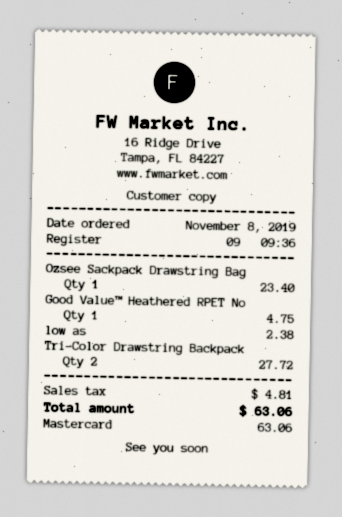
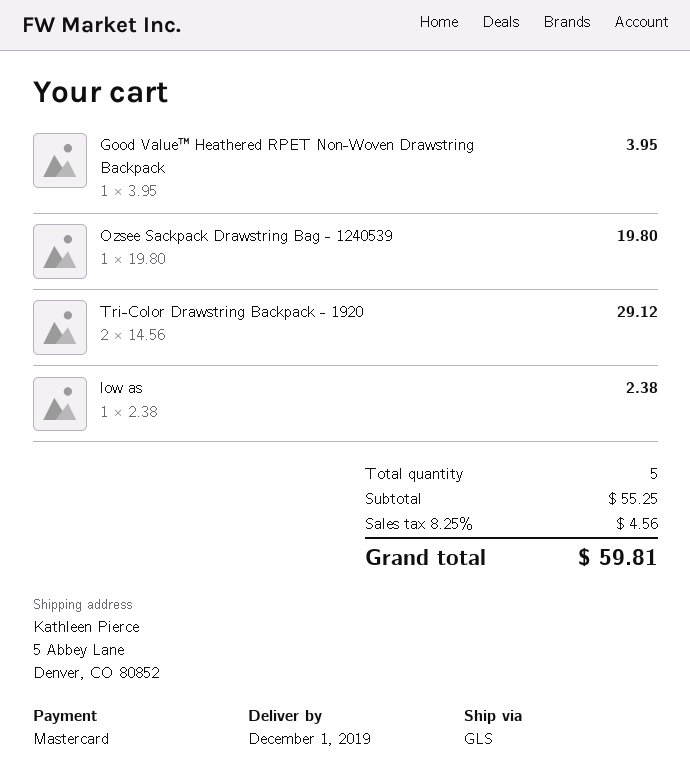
Ozsee Sackpack Drawstring Bag: 1 for 23.40 -> 1 for 19.80
Good Value™ Heathered RPET No: 1 for 4.75 -> 1 for 3.95
Tri-Color Drawstring Backpack: 2 for 27.72 -> 2 for 29.12
tax: 4.81 -> 4.56
total: 63.06 -> 59.81

